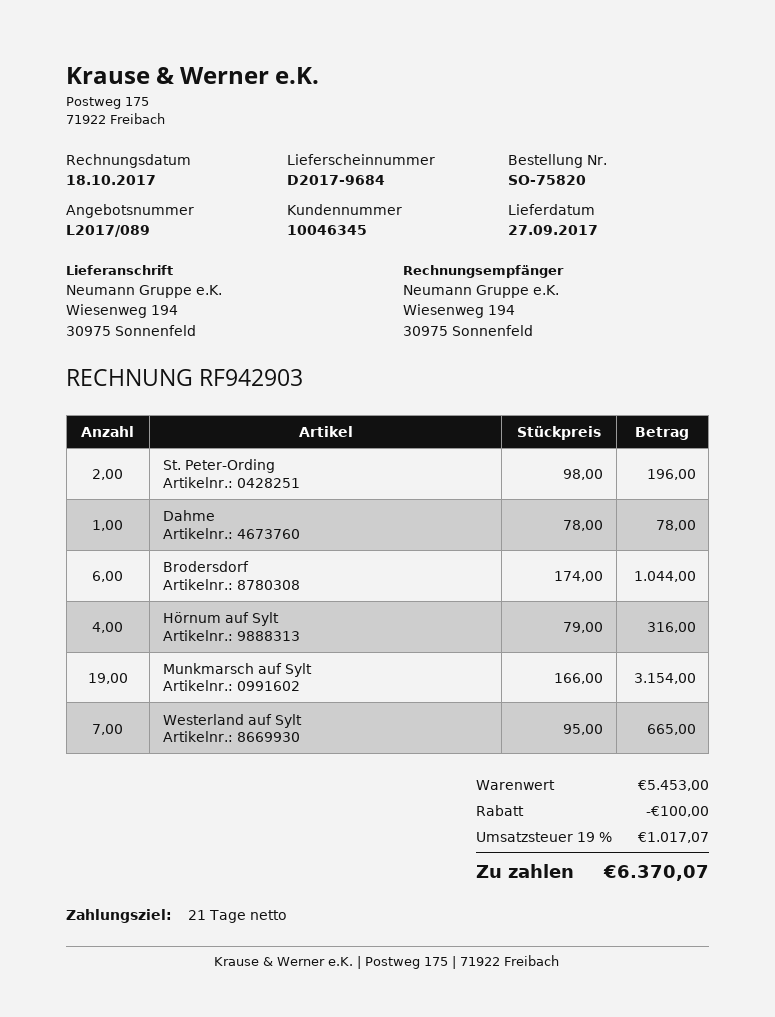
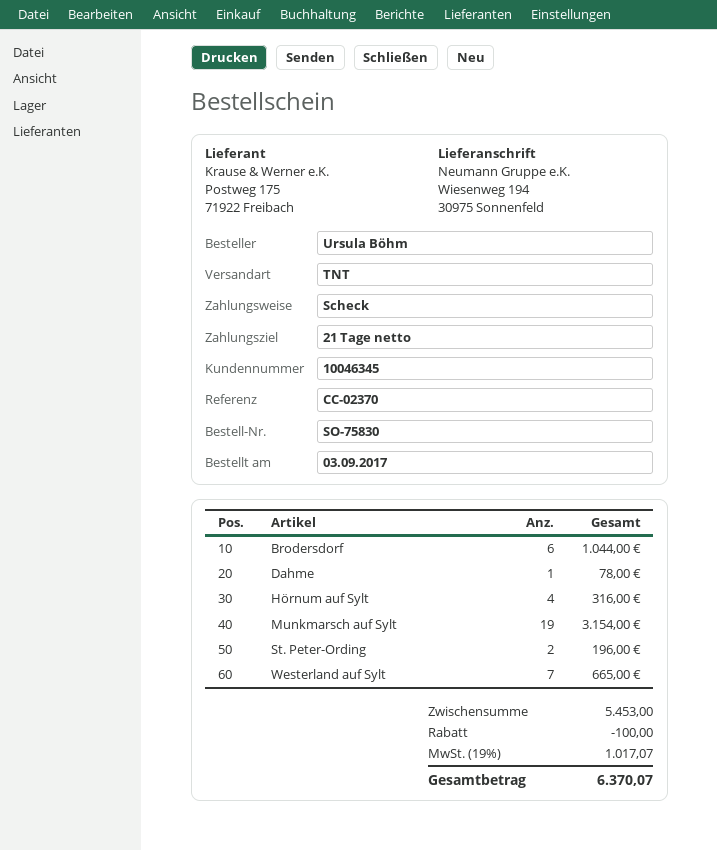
order number: SO-75820 -> SO-75830

